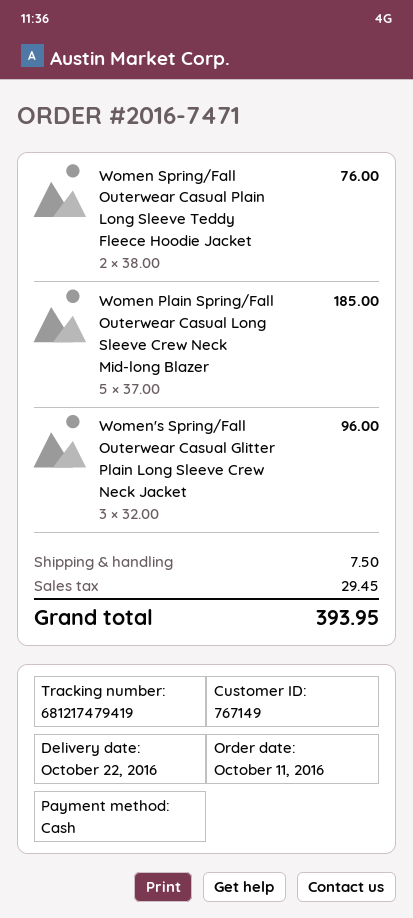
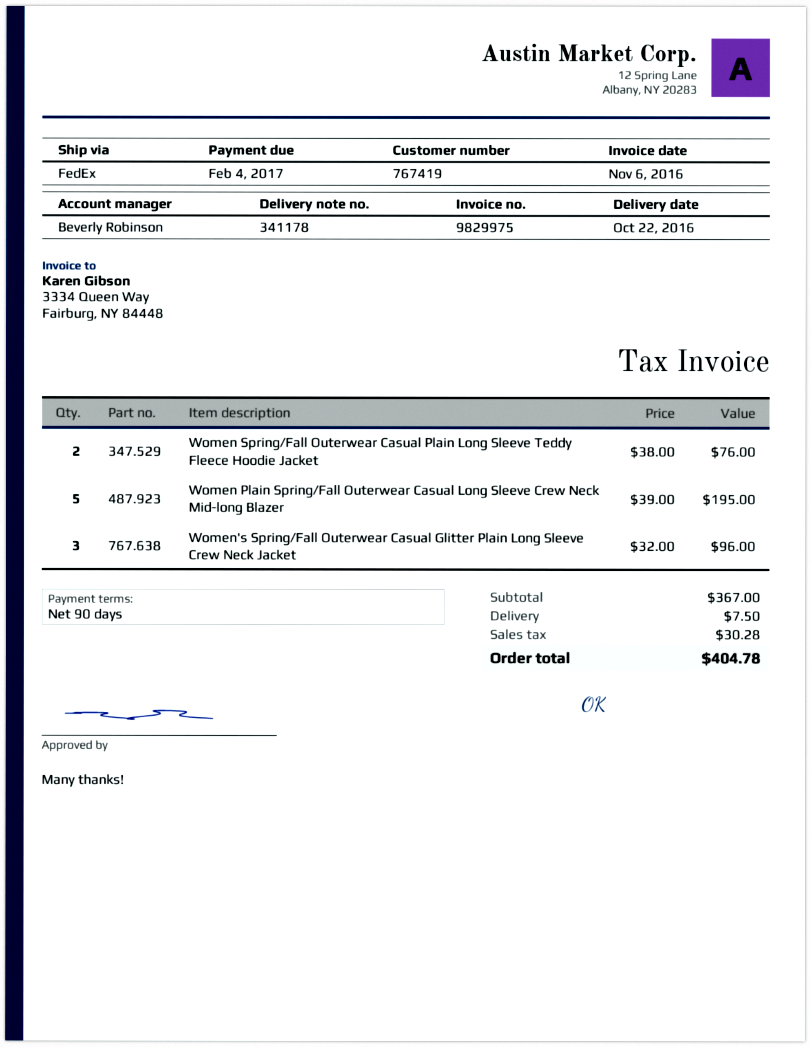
customer number: 767149 -> 767419
Women Plain Spring/Fall Outerwear Casual Long Sleeve Crew Neck Mid-long Blazer: 5 x 37.00 = 185.00 -> 5 x 39.00 = 195.00
tax: 29.45 -> 30.28
total: 393.95 -> 404.78

